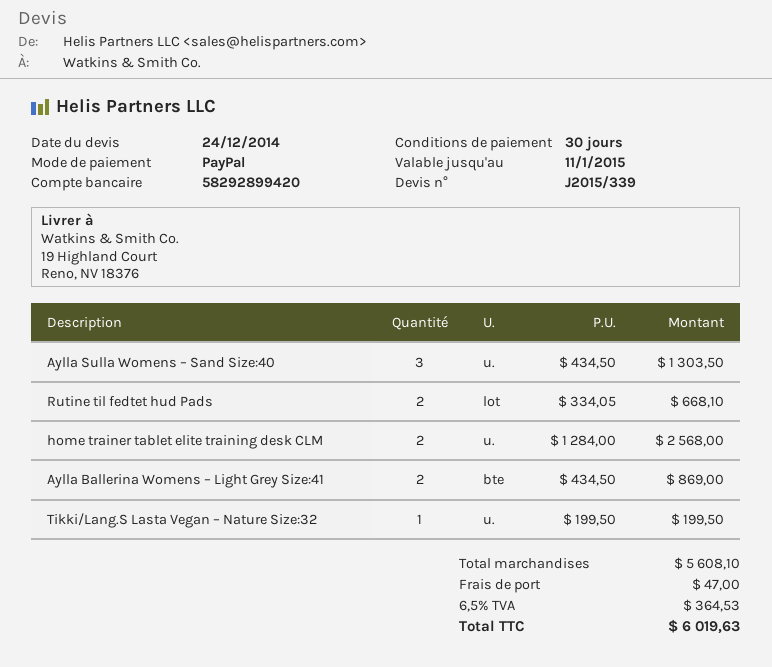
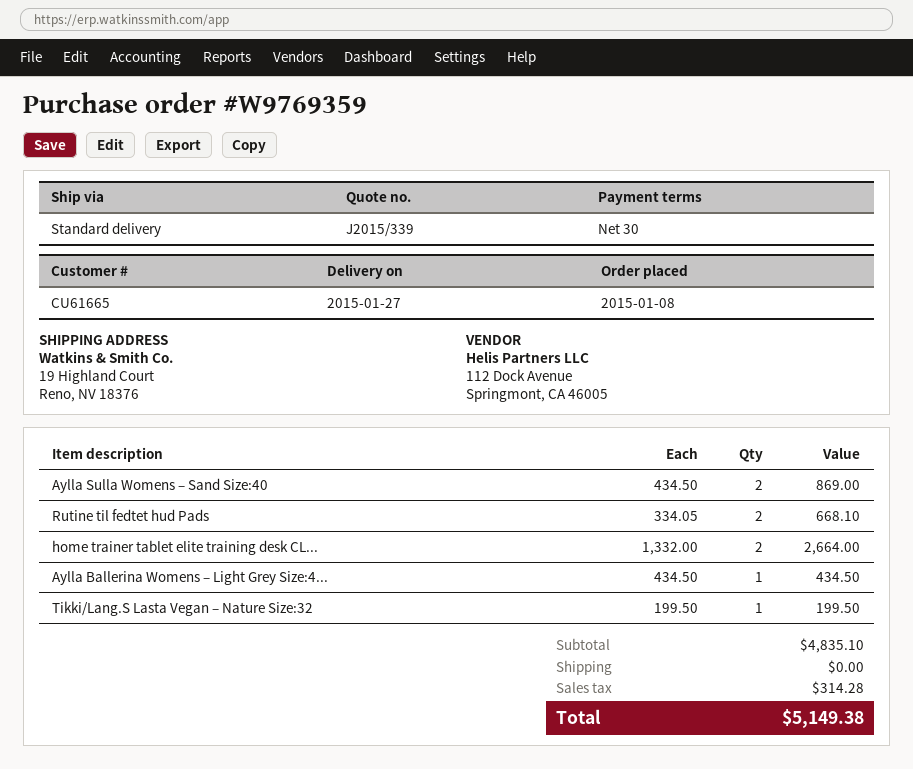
Aylla Sulla Womens – Sand Size:40: 3 x 434.50 = 1303.50 -> 2 x 434.50 = 869.00
home trainer tablet elite training desk CLM: 2 x 1284.00 = 2568.00 -> 2 x 1332.00 = 2664.00
Aylla Ballerina Womens – Light Grey Size:41: 2 x 434.50 = 869.00 -> 1 x 434.50 = 434.50
subtotal: 5608.10 -> 4835.10
shipping: 47.00 -> 0.00
tax: 364.53 -> 314.28
total: 6019.63 -> 5149.38

